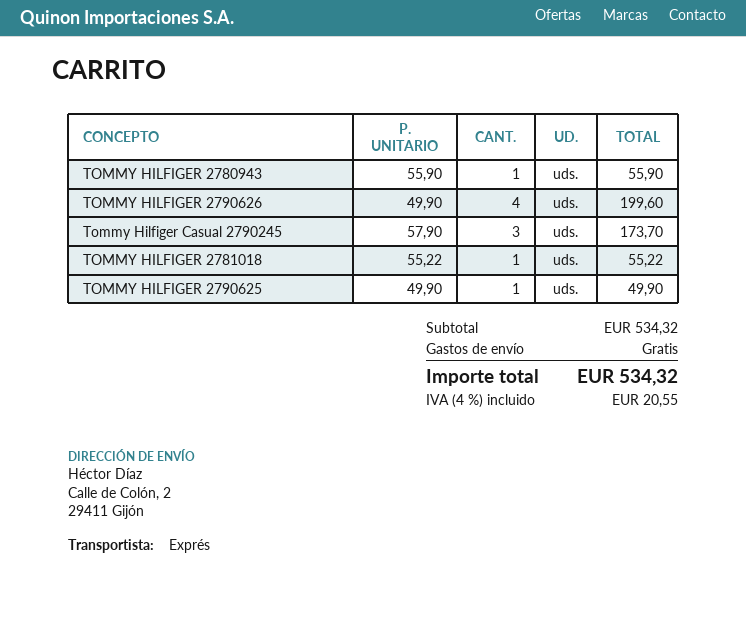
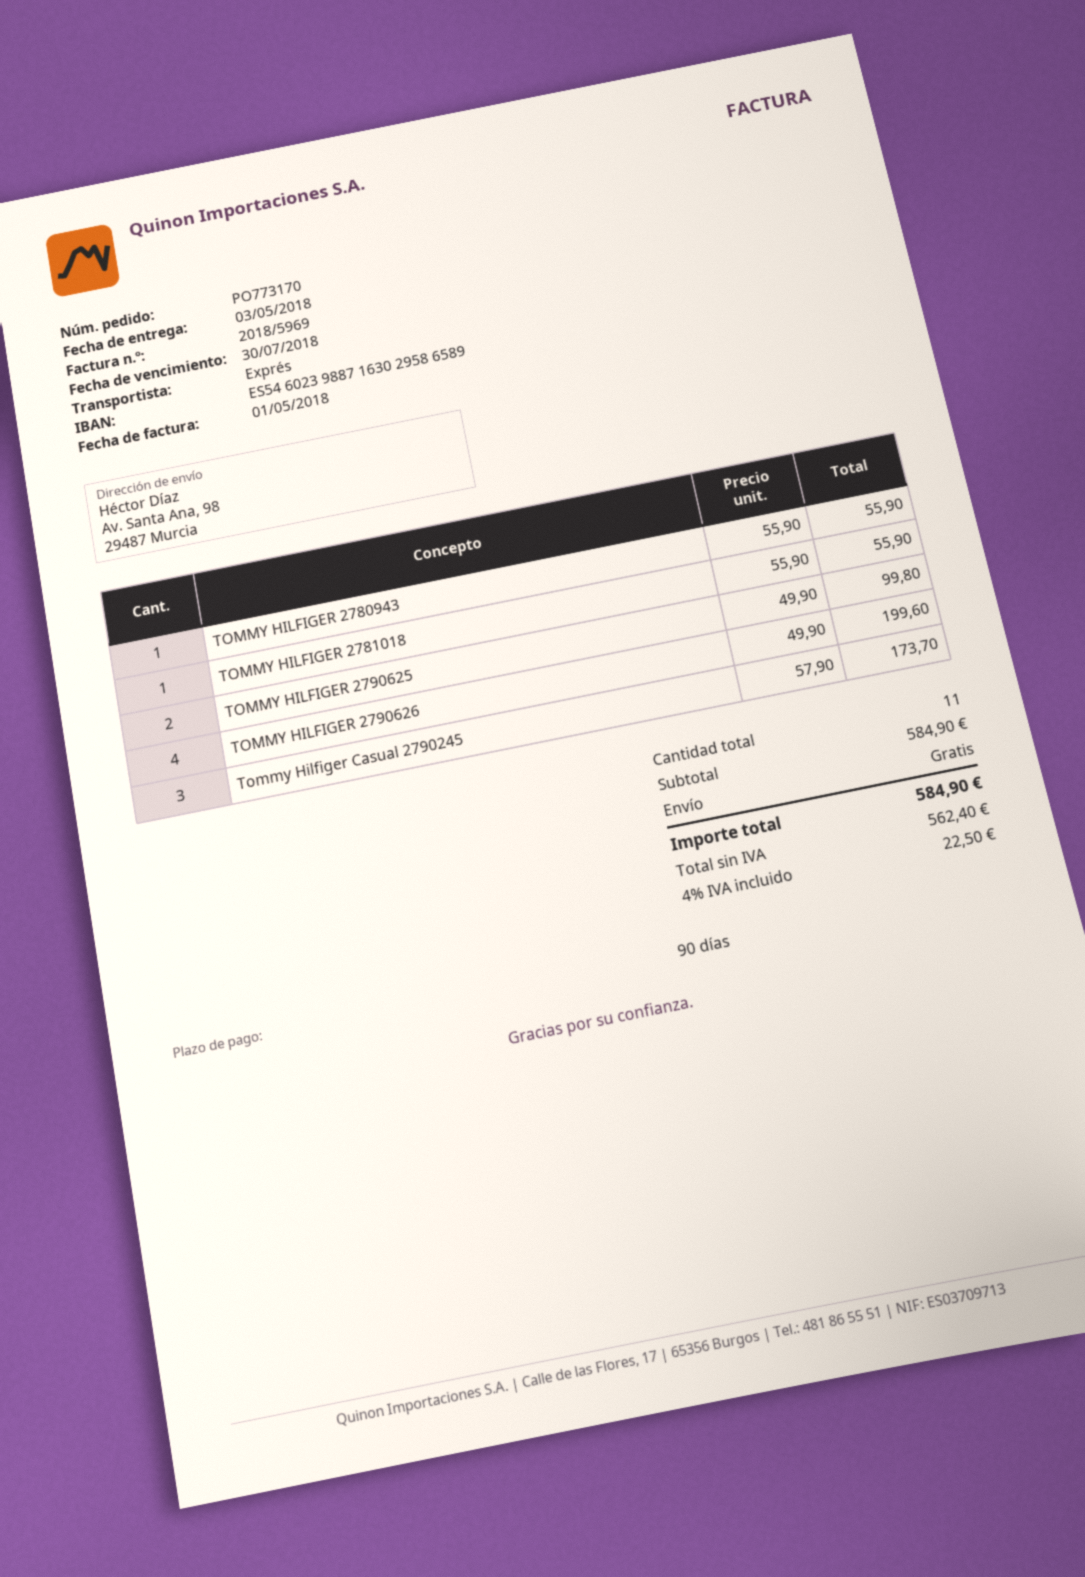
ship to: Calle de Colón, 2, 29411 Gijón -> Av. Santa Ana, 98, 29487 Murcia
TOMMY HILFIGER 2781018: 1 x 55.22 = 55.22 -> 1 x 55.90 = 55.90
TOMMY HILFIGER 2790625: 1 x 49.90 = 49.90 -> 2 x 49.90 = 99.80
subtotal: 534.32 -> 584.90
tax: 4% = 20.55 -> 4% = 22.50
total: 534.32 -> 584.90

